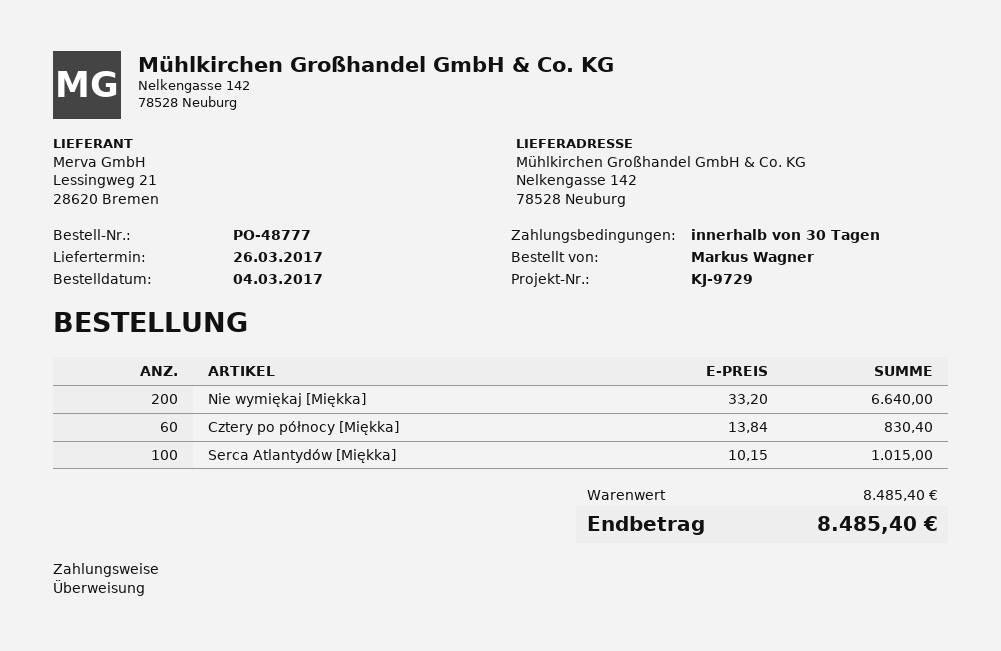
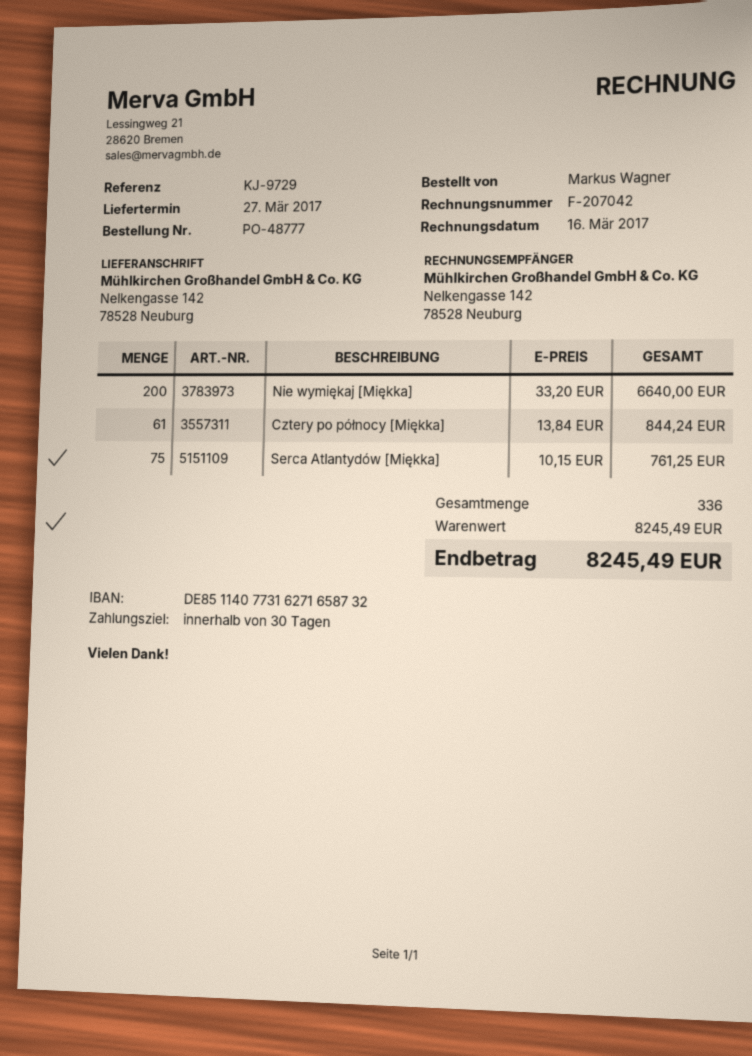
delivery date: 2017-03-26 -> 2017-03-27
Cztery po północy [Miękka]: 60 x 13.84 = 830.40 -> 61 x 13.84 = 844.24
Serca Atlantydów [Miękka]: 100 x 10.15 = 1015.00 -> 75 x 10.15 = 761.25
subtotal: 8485.40 -> 8245.49
total: 8485.40 -> 8245.49

